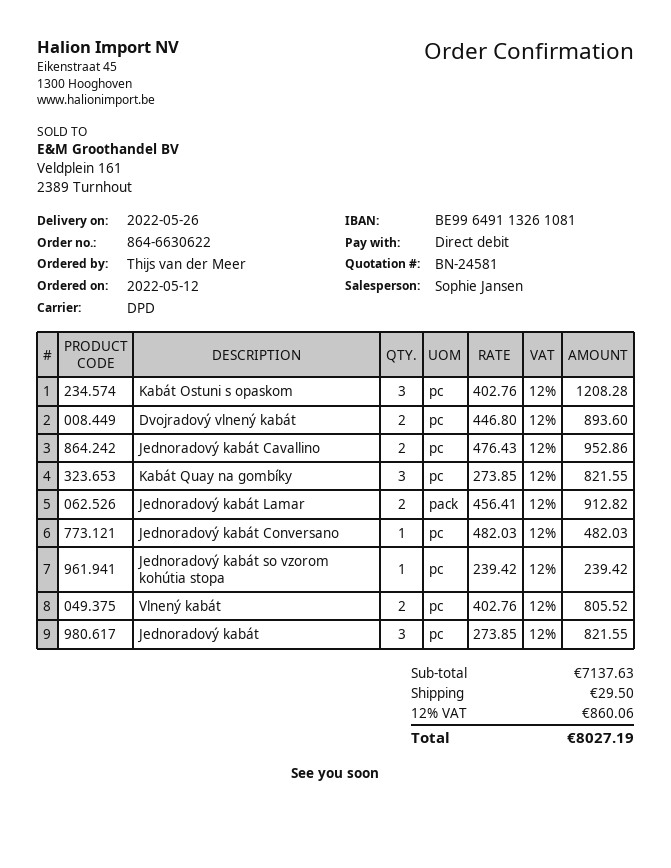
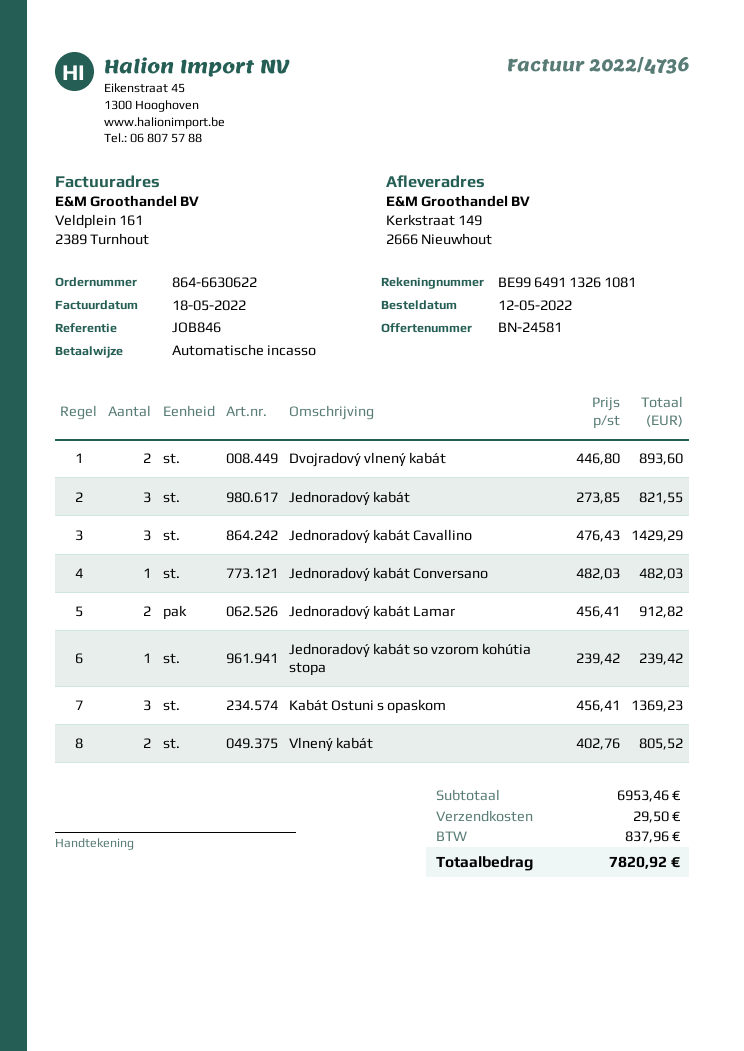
Kabát Ostuni s opaskom: 3 x 402.76 = 1208.28 -> 3 x 456.41 = 1369.23
Jednoradový kabát Cavallino: 2 x 476.43 = 952.86 -> 3 x 476.43 = 1429.29
Kabát Quay na gombíky: 3 x 273.85 = 821.55 -> none
subtotal: 7137.63 -> 6953.46
tax: 860.06 -> 837.96
total: 8027.19 -> 7820.92

